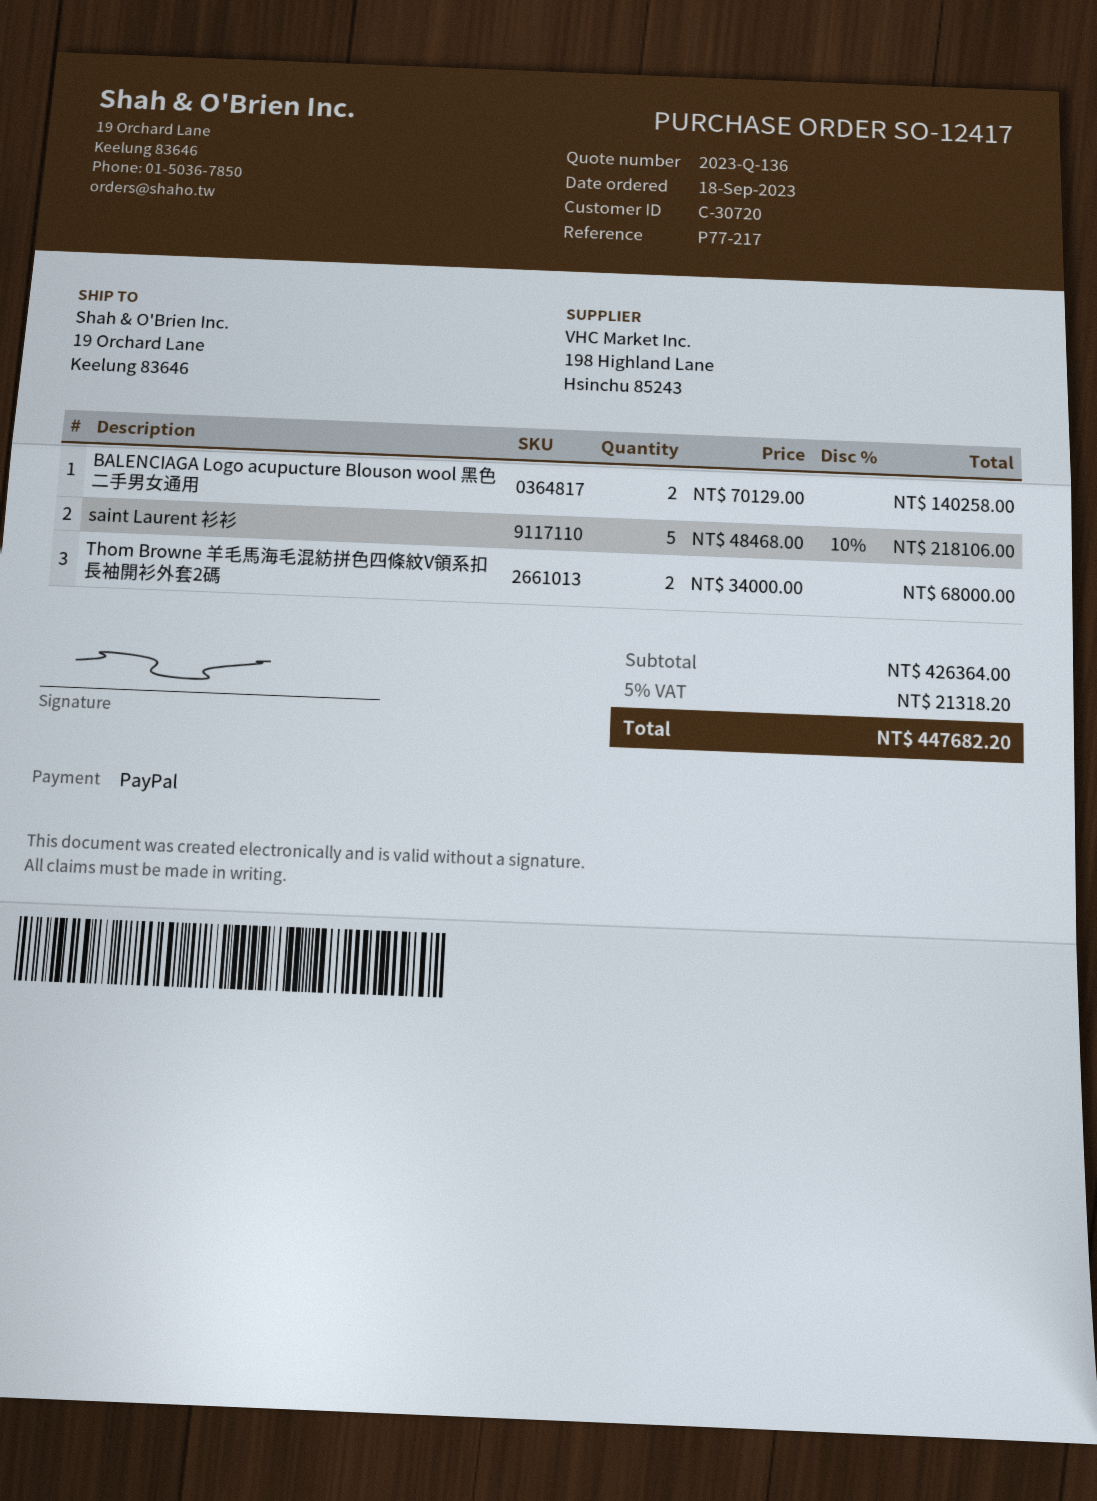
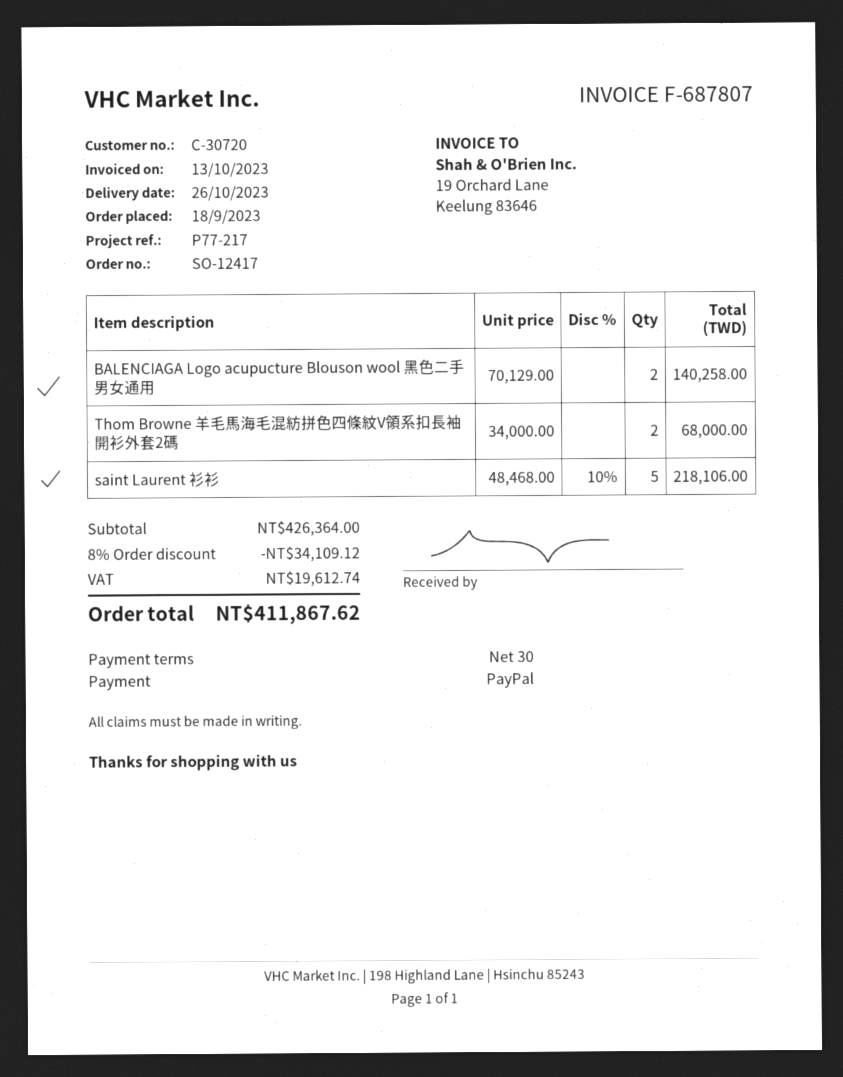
discount: none -> 8% = 34109.12
tax: 21318.20 -> 19612.74
total: 447682.20 -> 411867.62

